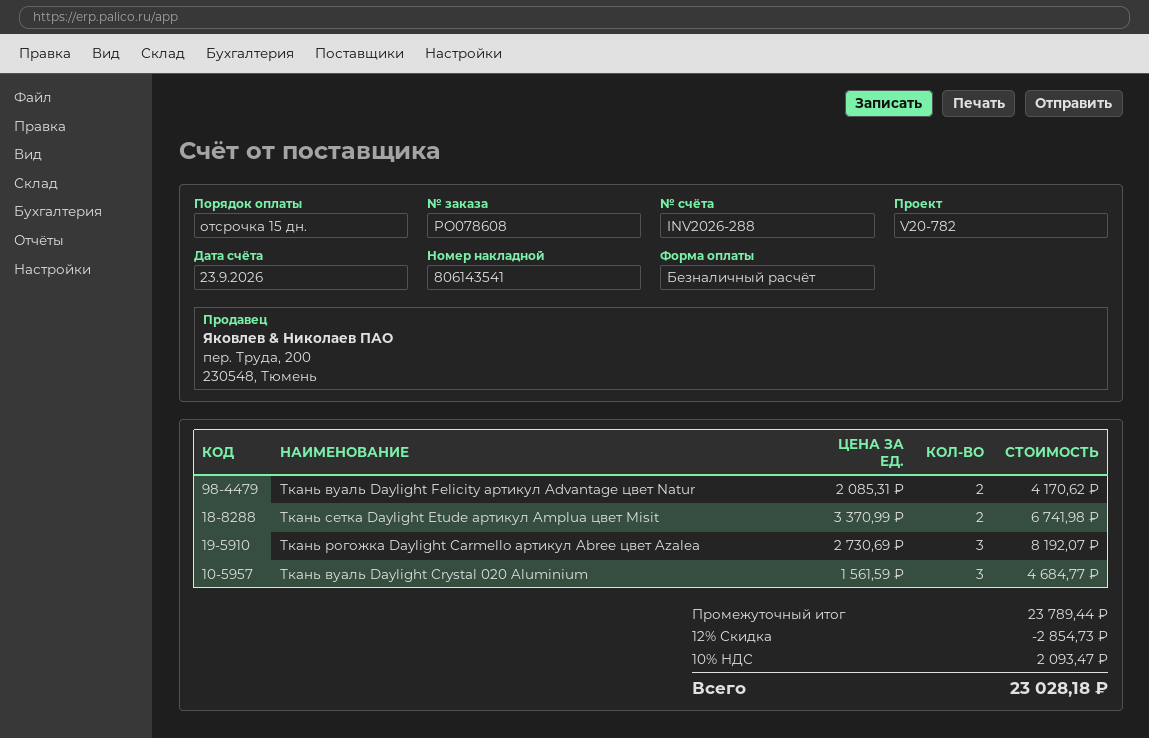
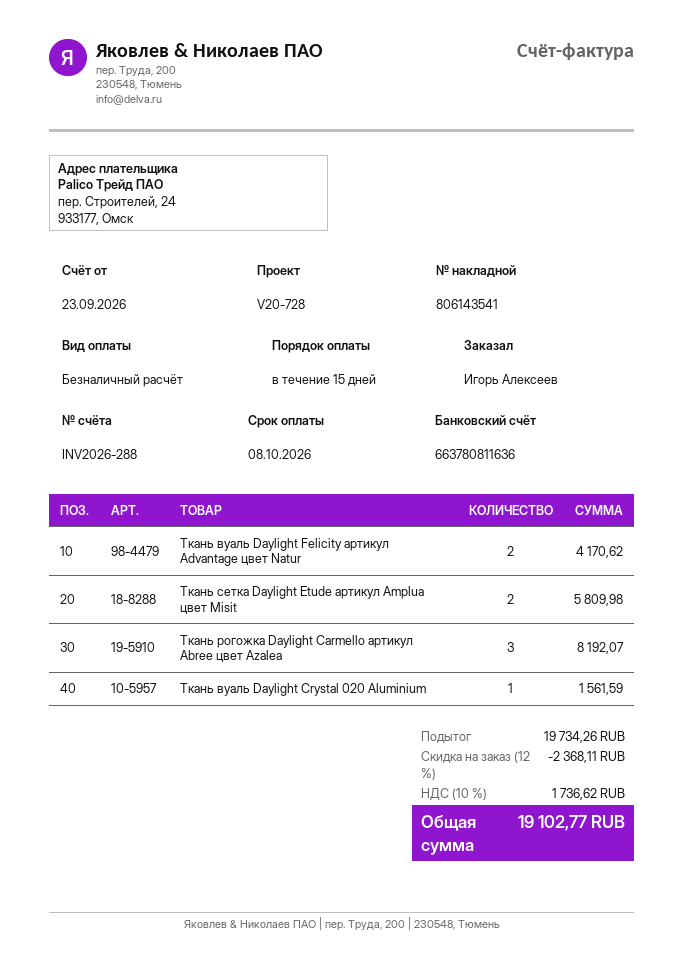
reference: V20-782 -> V20-728
Ткань сетка Daylight Etude артикул Amplua цвет Misit: 2 for 6741.98 -> 2 for 5809.98
Ткань вуаль Daylight Crystal 020 Aluminium: 3 for 4684.77 -> 1 for 1561.59
subtotal: 23789.44 -> 19734.26
discount: 12% = 2854.73 -> 12% = 2368.11
tax: 10% = 2093.47 -> 10% = 1736.62
total: 23028.18 -> 19102.77

